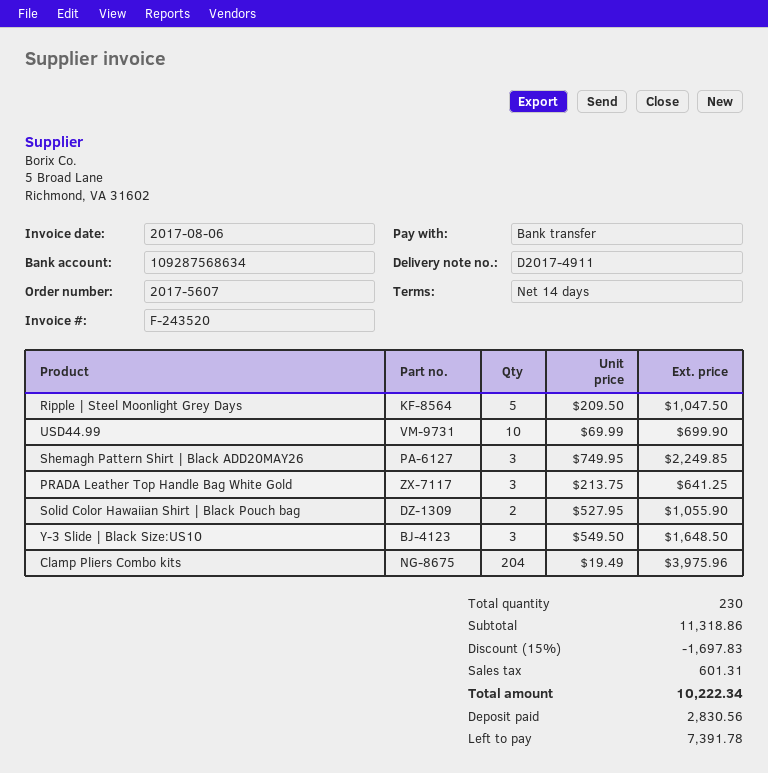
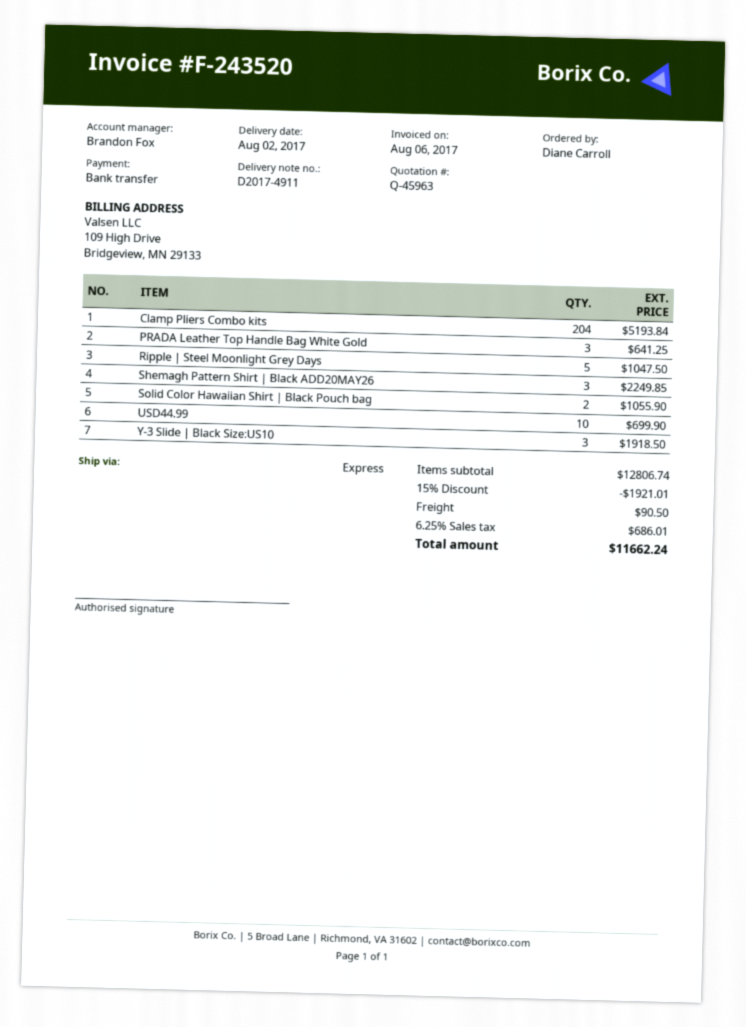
Y-3 Slide | Black Size:US10: 3 for 1648.50 -> 3 for 1918.50
Clamp Pliers Combo kits: 204 for 3975.96 -> 204 for 5193.84
subtotal: 11318.86 -> 12806.74
discount: 15% = 1697.83 -> 15% = 1921.01
shipping: none -> 90.50
tax: 601.31 -> 686.01
total: 10222.34 -> 11662.24

